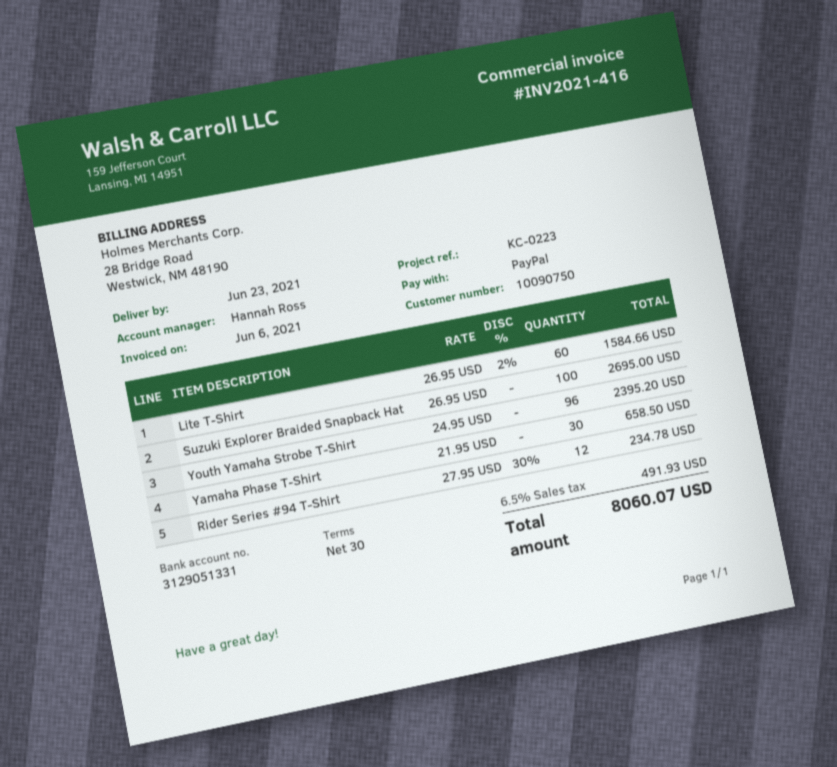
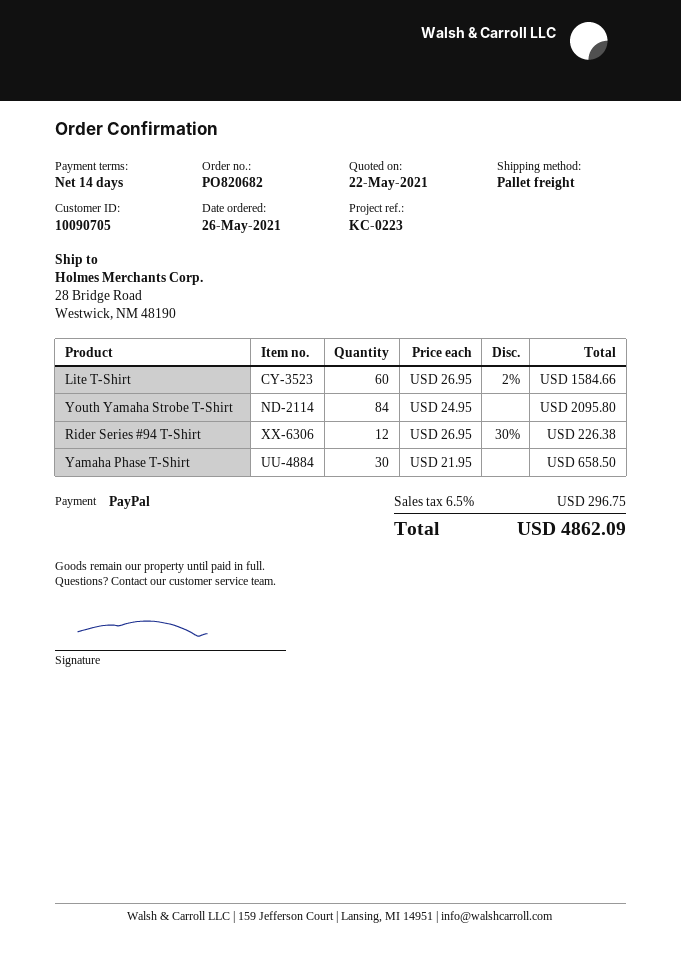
payment terms: 30 days -> 14 days
customer number: 10090750 -> 10090705
Suzuki Explorer Braided Snapback Hat: 100 x 26.95 = 2695.00 -> none
Youth Yamaha Strobe T-Shirt: 96 x 24.95 = 2395.20 -> 84 x 24.95 = 2095.80
Rider Series #94 T-Shirt: 12 x 27.95 - 30% = 234.78 -> 12 x 26.95 - 30% = 226.38
tax: 6.5% = 491.93 -> 6.5% = 296.75
total: 8060.07 -> 4862.09

